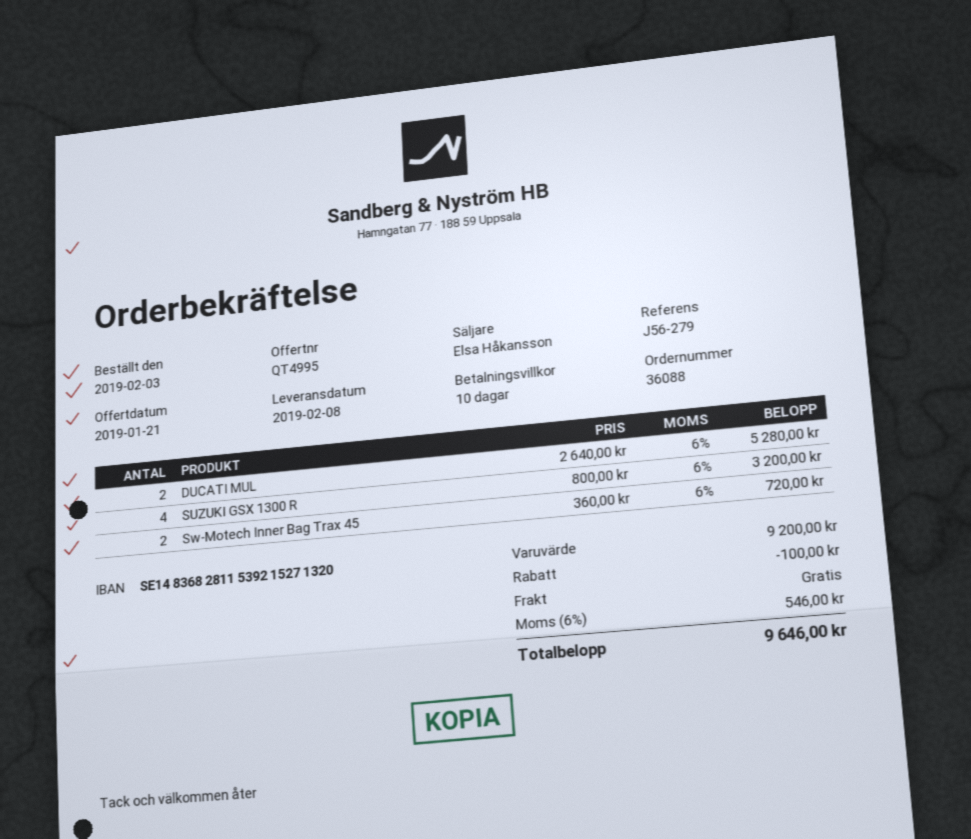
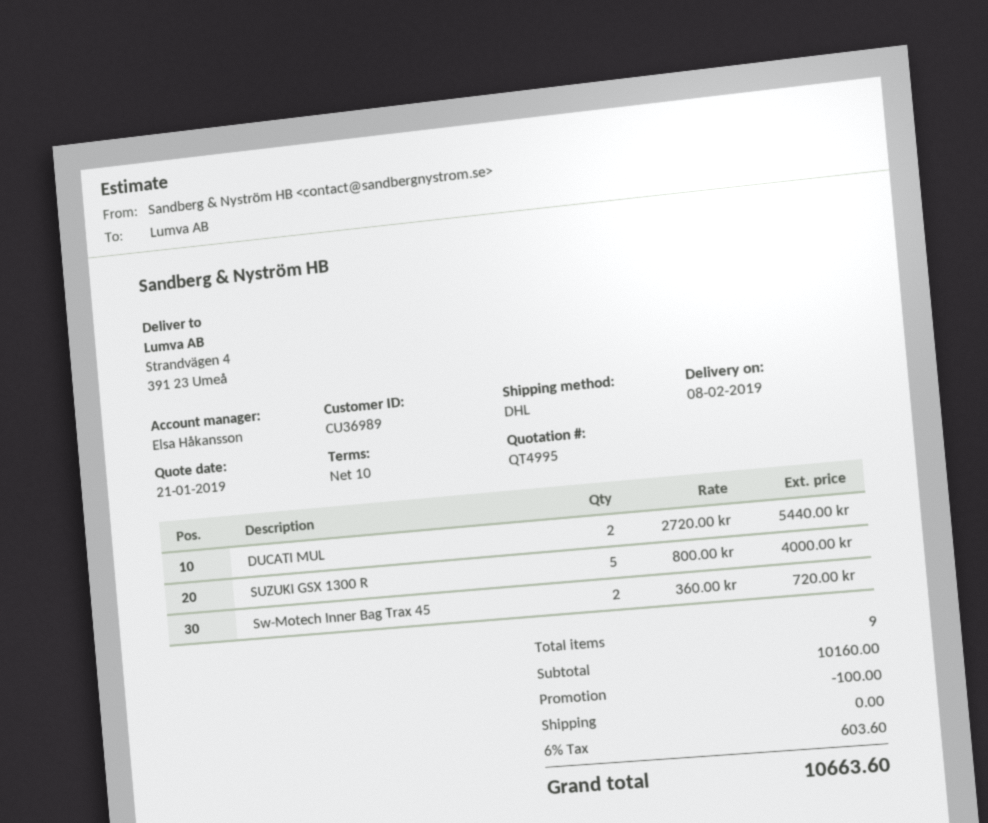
DUCATI MUL: 2 x 2640.00 = 5280.00 -> 2 x 2720.00 = 5440.00
SUZUKI GSX 1300 R: 4 x 800.00 = 3200.00 -> 5 x 800.00 = 4000.00
subtotal: 9200.00 -> 10160.00
tax: 6% = 546.00 -> 6% = 603.60
total: 9646.00 -> 10663.60

